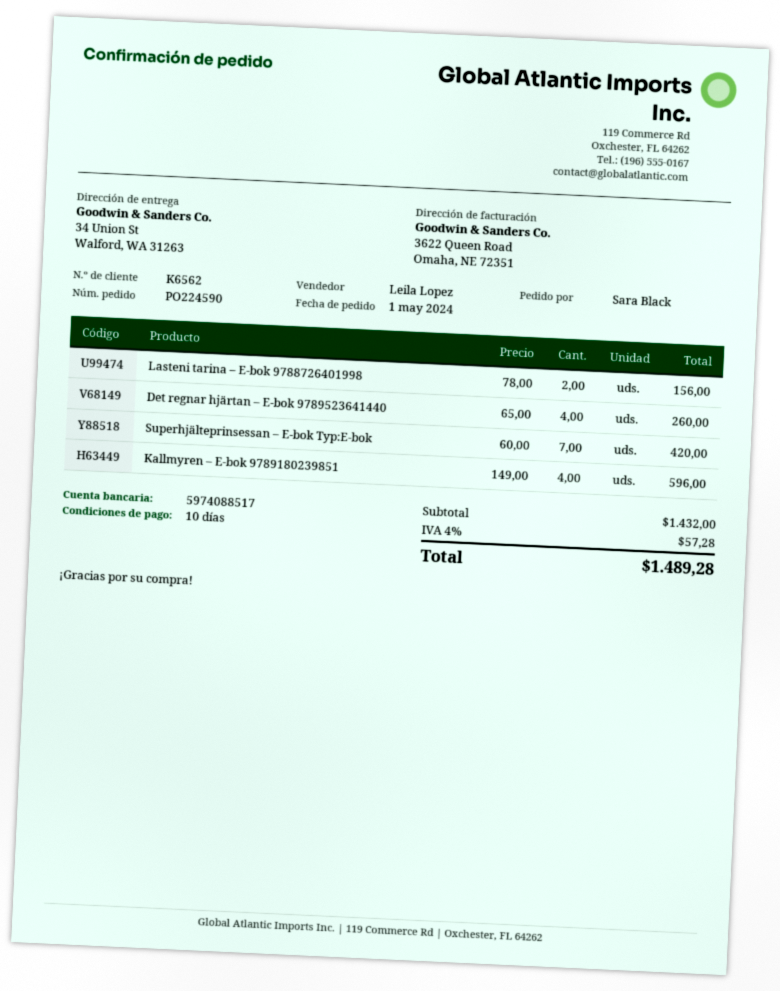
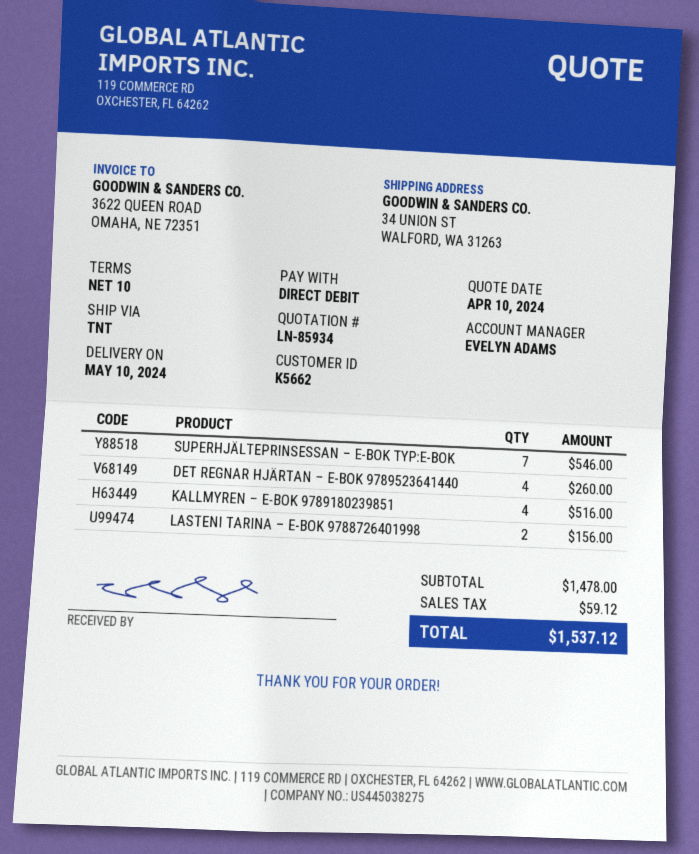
customer number: K6562 -> K5662
sales rep: Leila Lopez -> EVELYN ADAMS
Superhjälteprinsessan – E-bok Typ:E-bok: 7 for 420.00 -> 7 for 546.00
Kallmyren – E-bok 9789180239851: 4 for 596.00 -> 4 for 516.00
subtotal: 1432.00 -> 1478.00
tax: 57.28 -> 59.12
total: 1489.28 -> 1537.12

